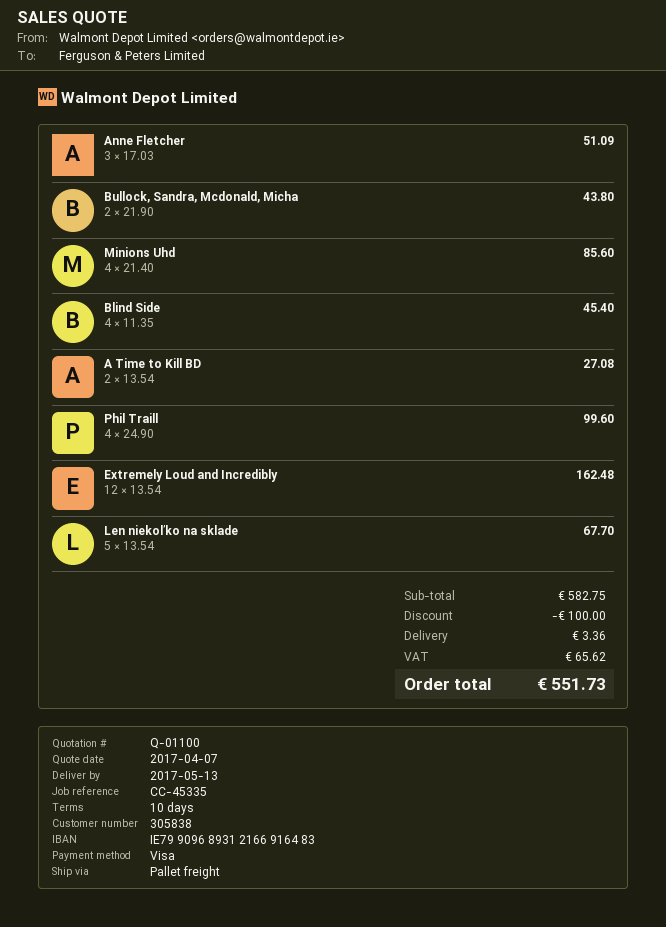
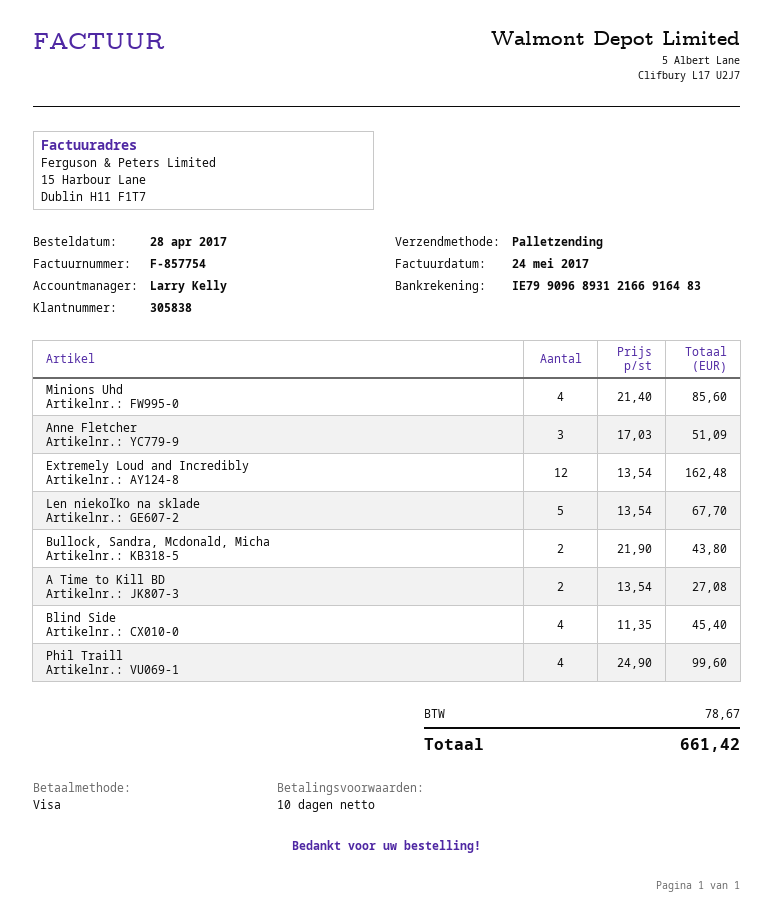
discount: 100.00 -> none
shipping: 3.36 -> none
tax: 65.62 -> 78.67
total: 551.73 -> 661.42

